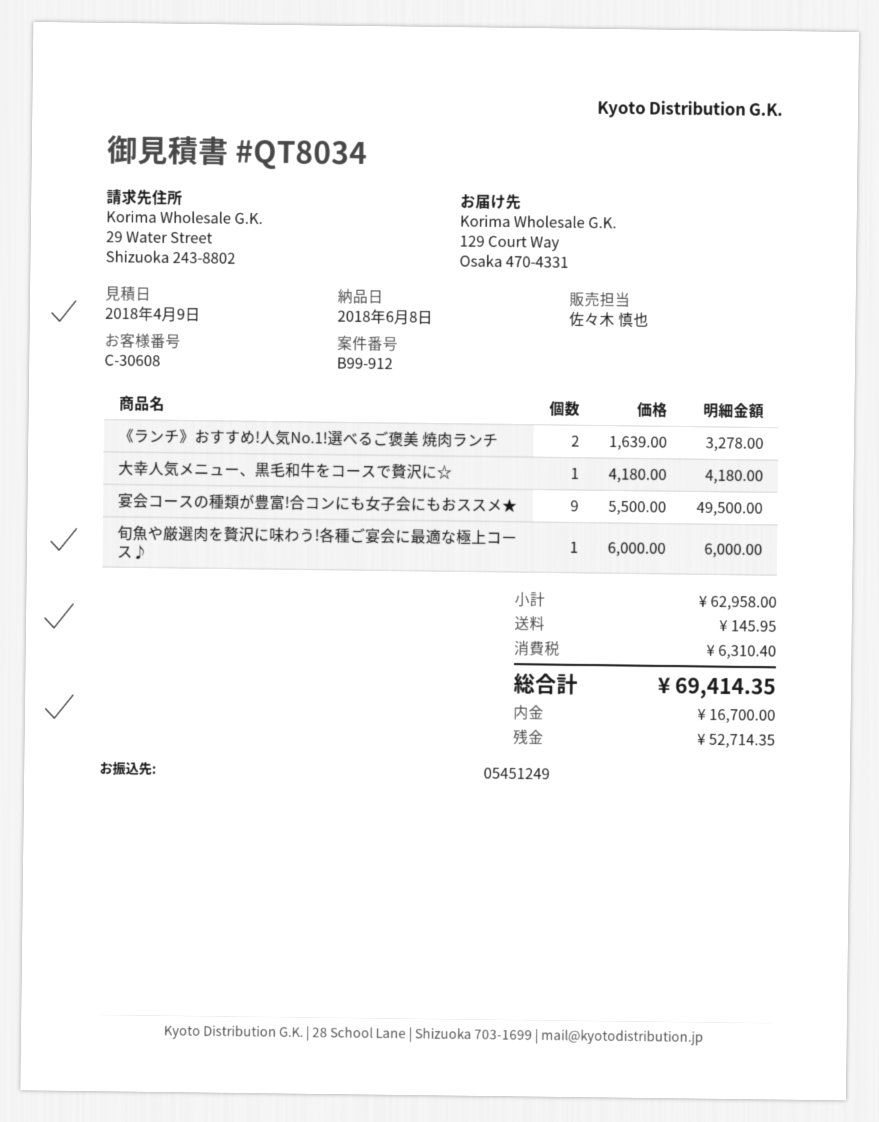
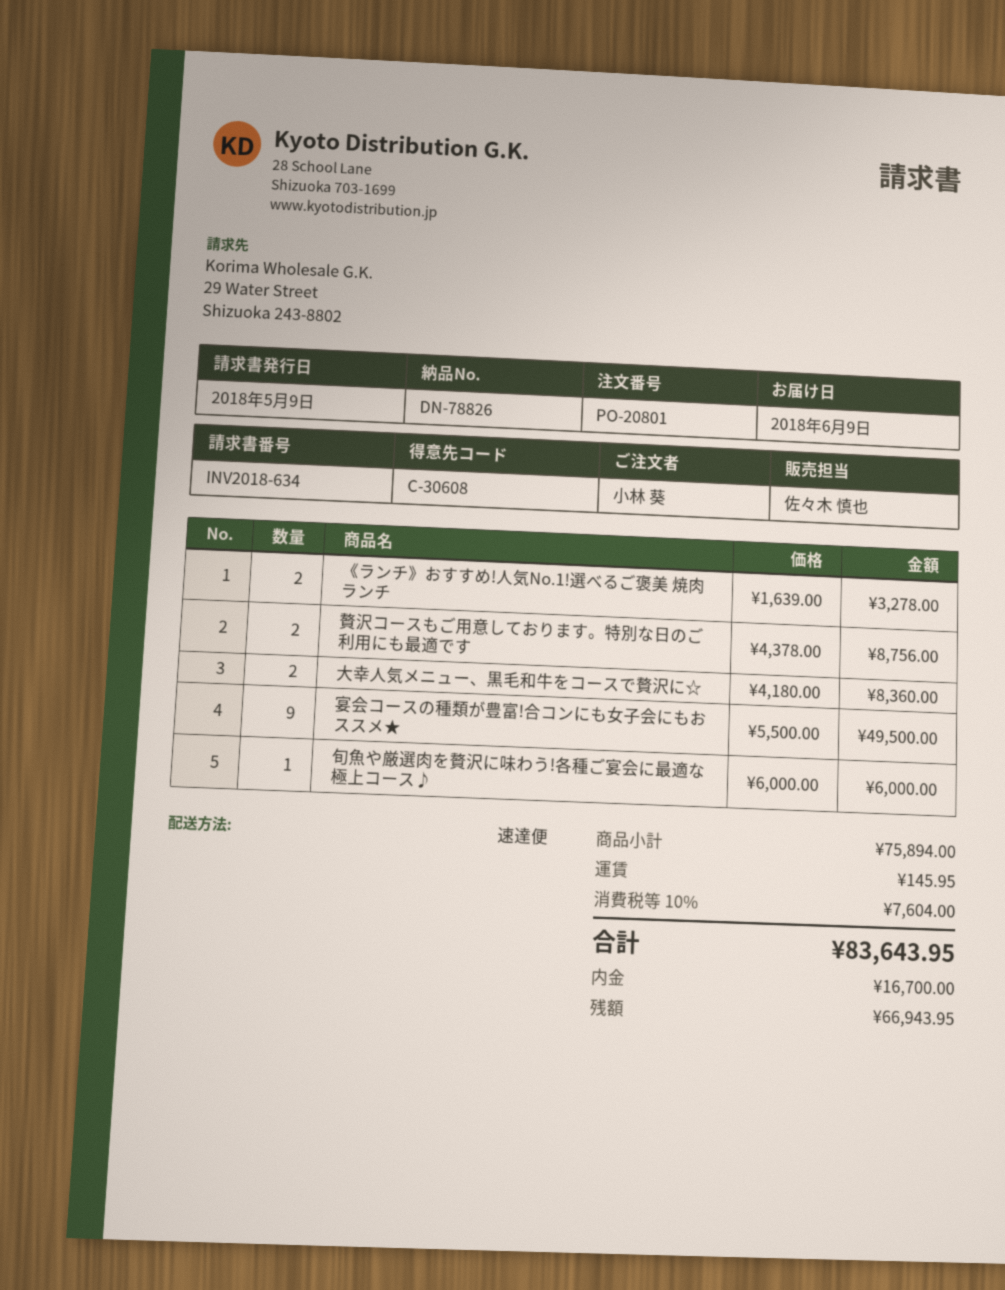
delivery date: 2018-06-08 -> 2018-06-09
大幸人気メニュー、黒毛和牛をコースで贅沢に☆: 1 x 4180.00 = 4180.00 -> 2 x 4180.00 = 8360.00
贅沢コースもご用意しております。特別な日のご利用にも最適です: none -> 2 x 4378.00 = 8756.00
subtotal: 62958.00 -> 75894.00
tax: 6310.40 -> 7604.00
total: 69414.35 -> 83643.95
balance: 52714.35 -> 66943.95

